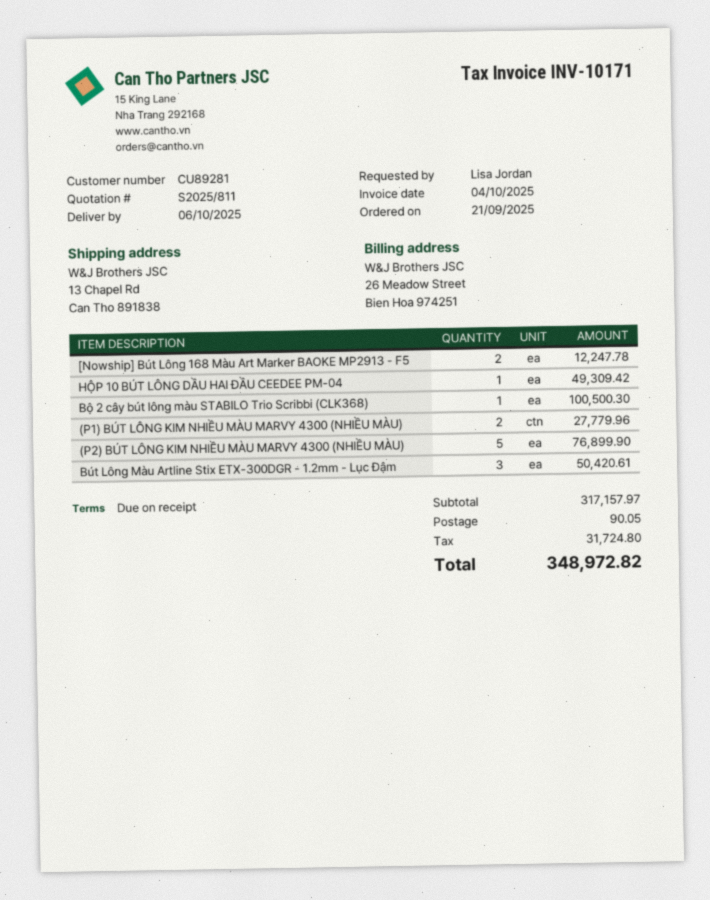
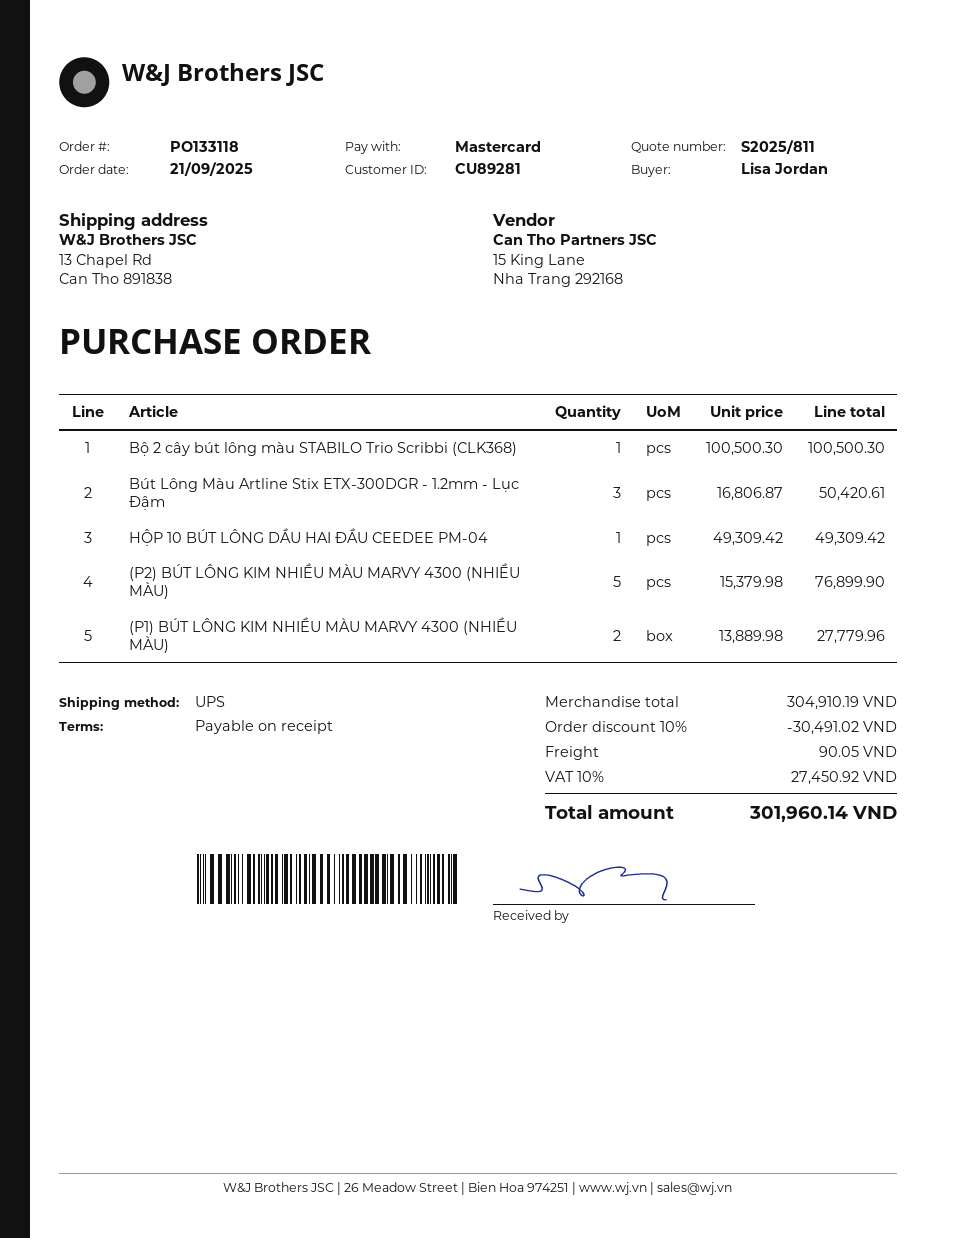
[Nowship] Bút Lông 168 Màu Art Marker BAOKE MP2913 - F5: 2 for 12247.78 -> none
subtotal: 317157.97 -> 304910.19
discount: none -> 10% = 30491.02
tax: 31724.80 -> 27450.92
total: 348972.82 -> 301960.14

